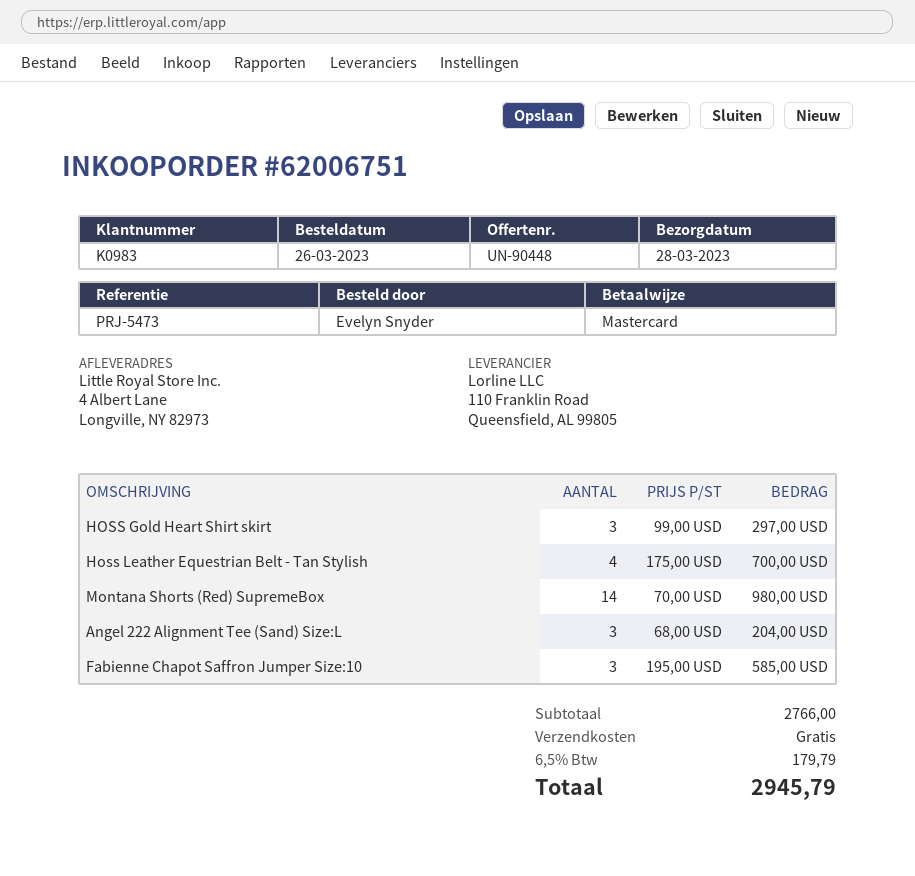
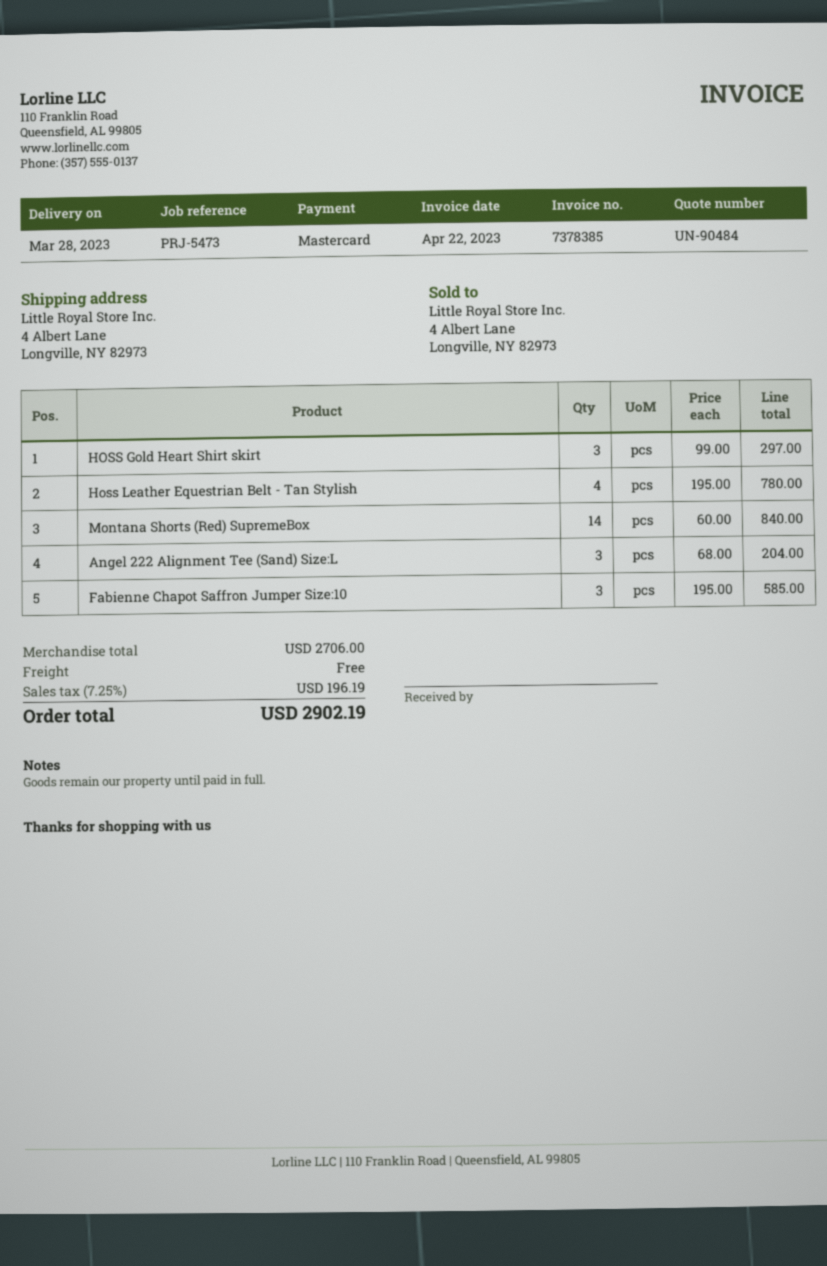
quote number: UN-90448 -> UN-90484
Hoss Leather Equestrian Belt - Tan Stylish: 4 x 175.00 = 700.00 -> 4 x 195.00 = 780.00
Montana Shorts (Red) SupremeBox: 14 x 70.00 = 980.00 -> 14 x 60.00 = 840.00
subtotal: 2766.00 -> 2706.00
tax: 6.5% = 179.79 -> 7.25% = 196.19
total: 2945.79 -> 2902.19

